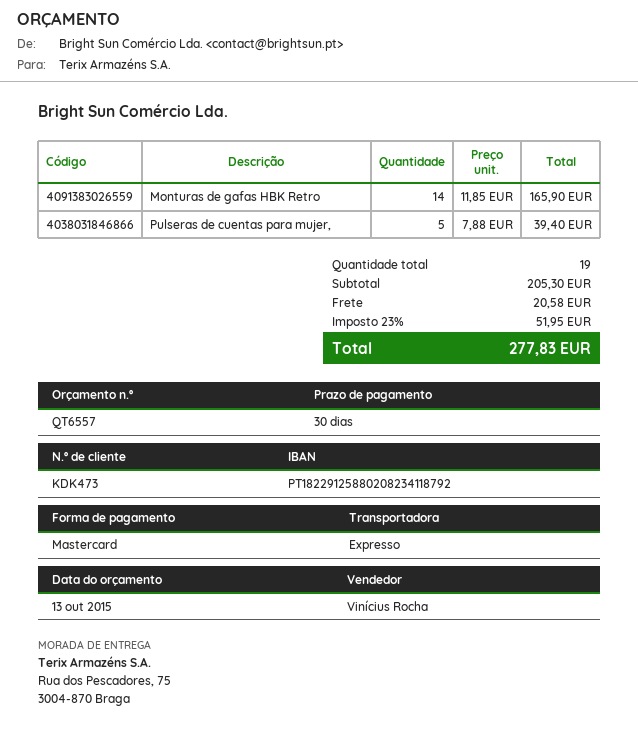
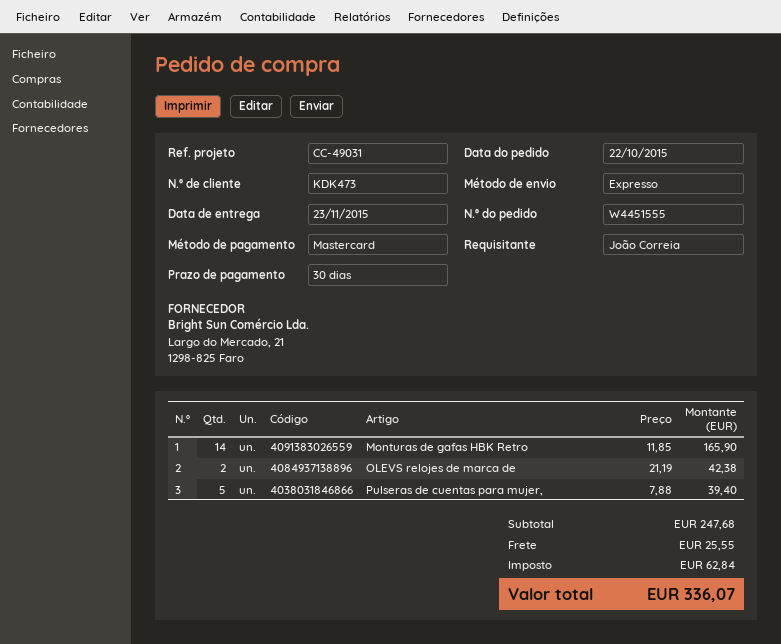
OLEVS relojes de marca de: none -> 2 x 21.19 = 42.38
subtotal: 205.30 -> 247.68
shipping: 20.58 -> 25.55
tax: 51.95 -> 62.84
total: 277.83 -> 336.07

